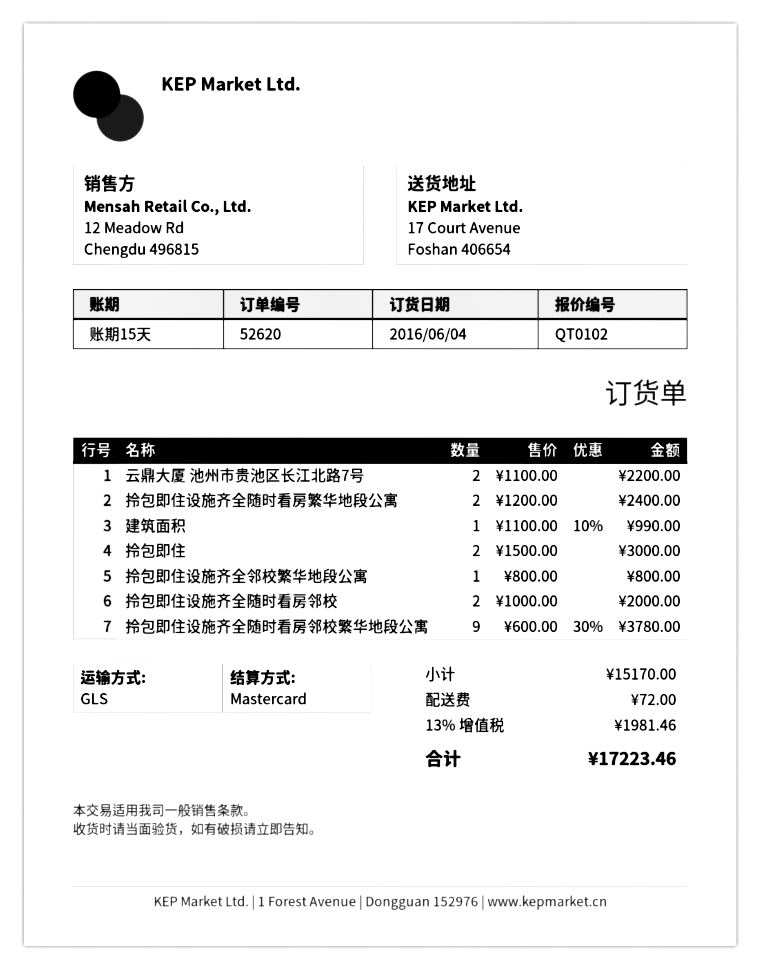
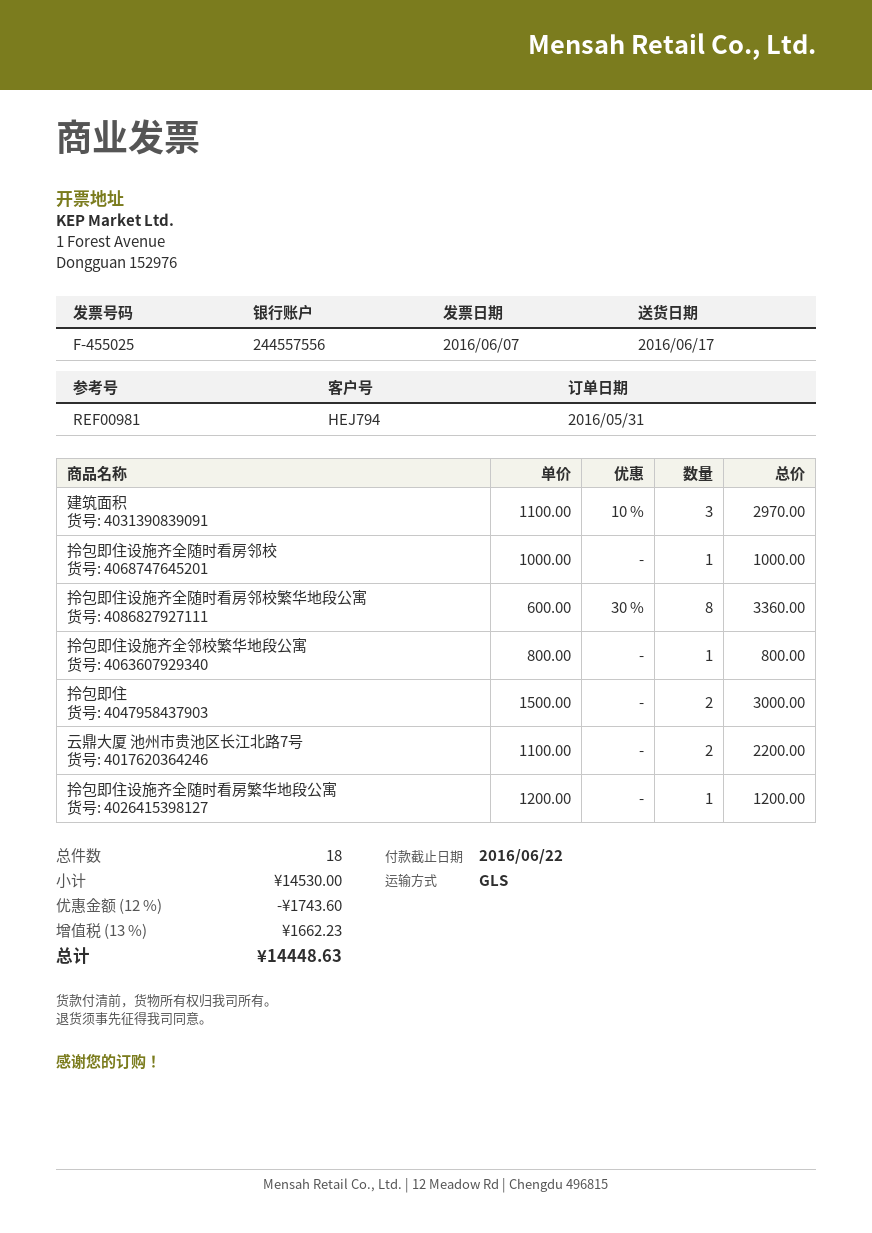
order date: 2016-06-04 -> 2016-05-31
拎包即住设施齐全随时看房繁华地段公寓: 2 x 1200.00 = 2400.00 -> 1 x 1200.00 = 1200.00
建筑面积: 1 x 1100.00 - 10% = 990.00 -> 3 x 1100.00 - 10% = 2970.00
拎包即住设施齐全随时看房邻校: 2 x 1000.00 = 2000.00 -> 1 x 1000.00 = 1000.00
拎包即住设施齐全随时看房邻校繁华地段公寓: 9 x 600.00 - 30% = 3780.00 -> 8 x 600.00 - 30% = 3360.00
subtotal: 15170.00 -> 14530.00
discount: none -> 12% = 1743.60
shipping: 72.00 -> none
tax: 13% = 1981.46 -> 13% = 1662.23
total: 17223.46 -> 14448.63

